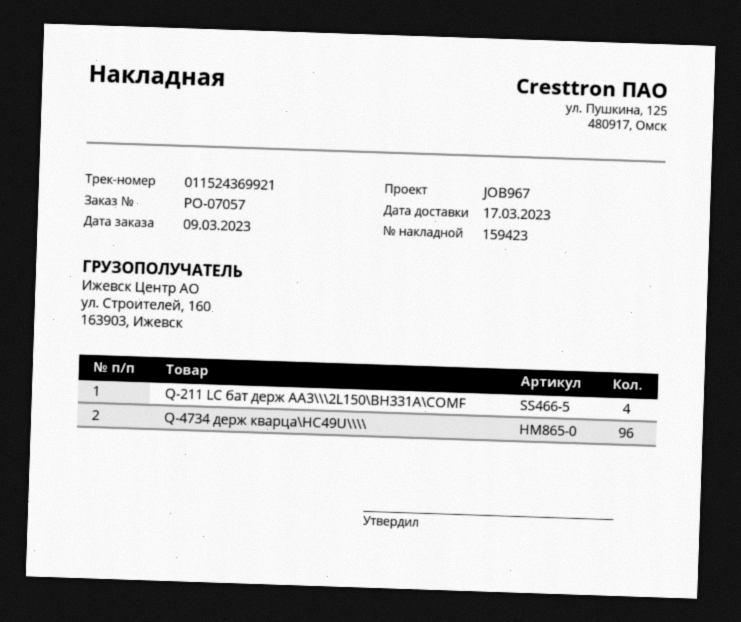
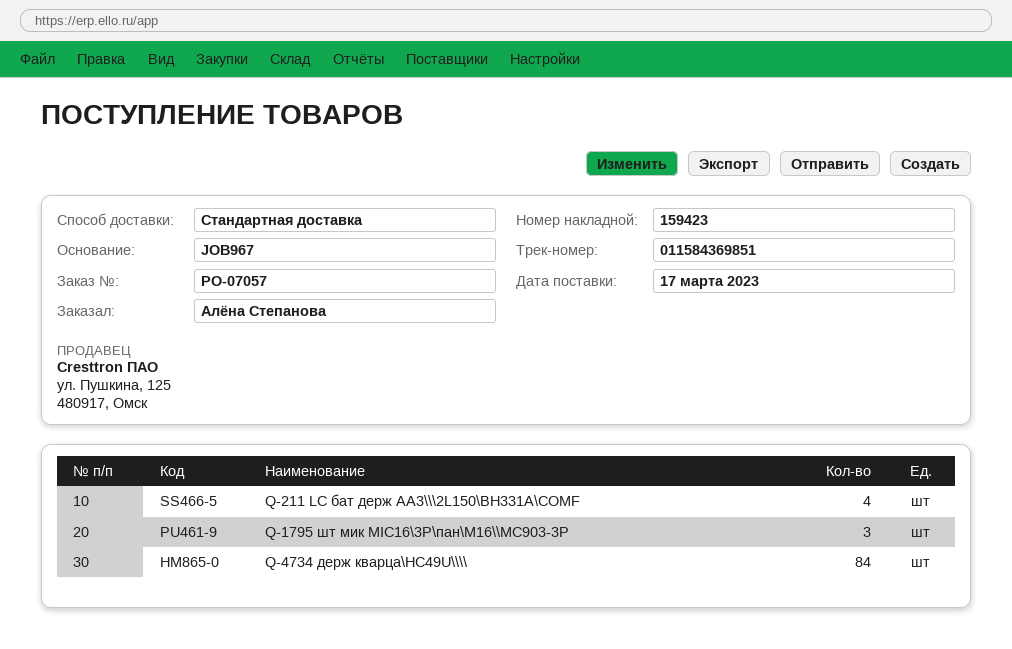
tracking number: 011524369921 -> 011584369851
Q-4734 держ кварца\HC49U\\\\: 96 -> 84
Q-1795 шт мик MIC16\3P\пан\М16\\MC903-3P: none -> 3

